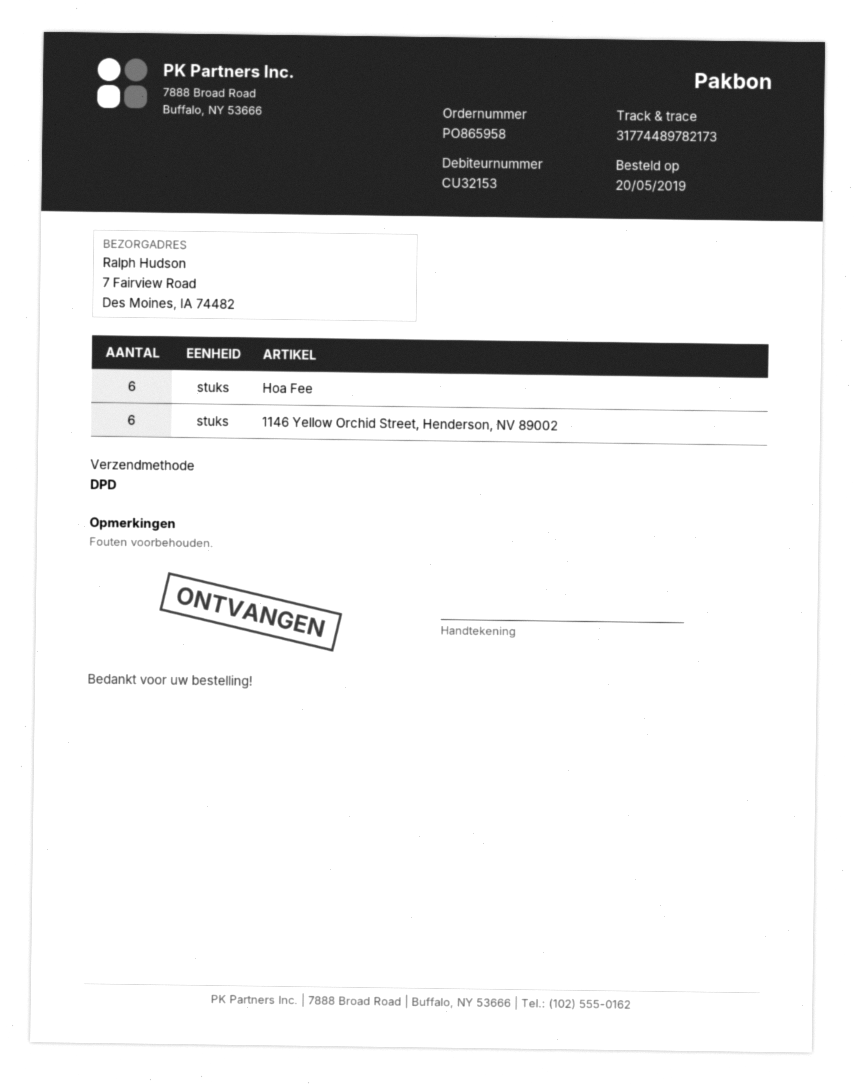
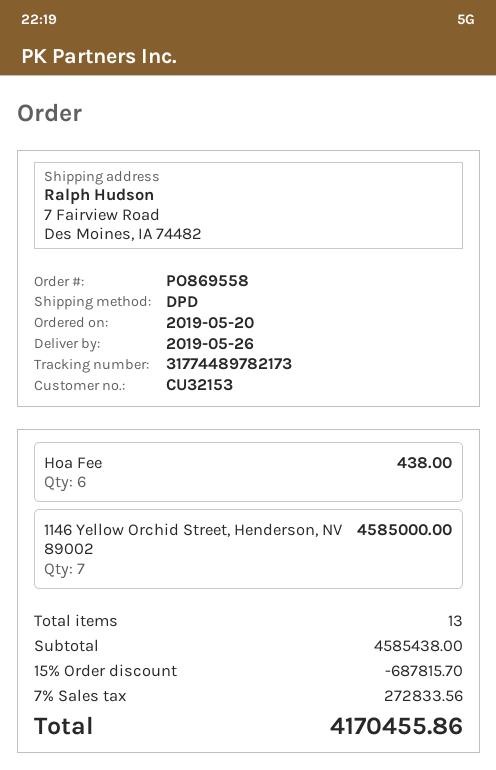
order number: PO865958 -> PO869558
1146 Yellow Orchid Street, Henderson, NV 89002: 6 -> 7

